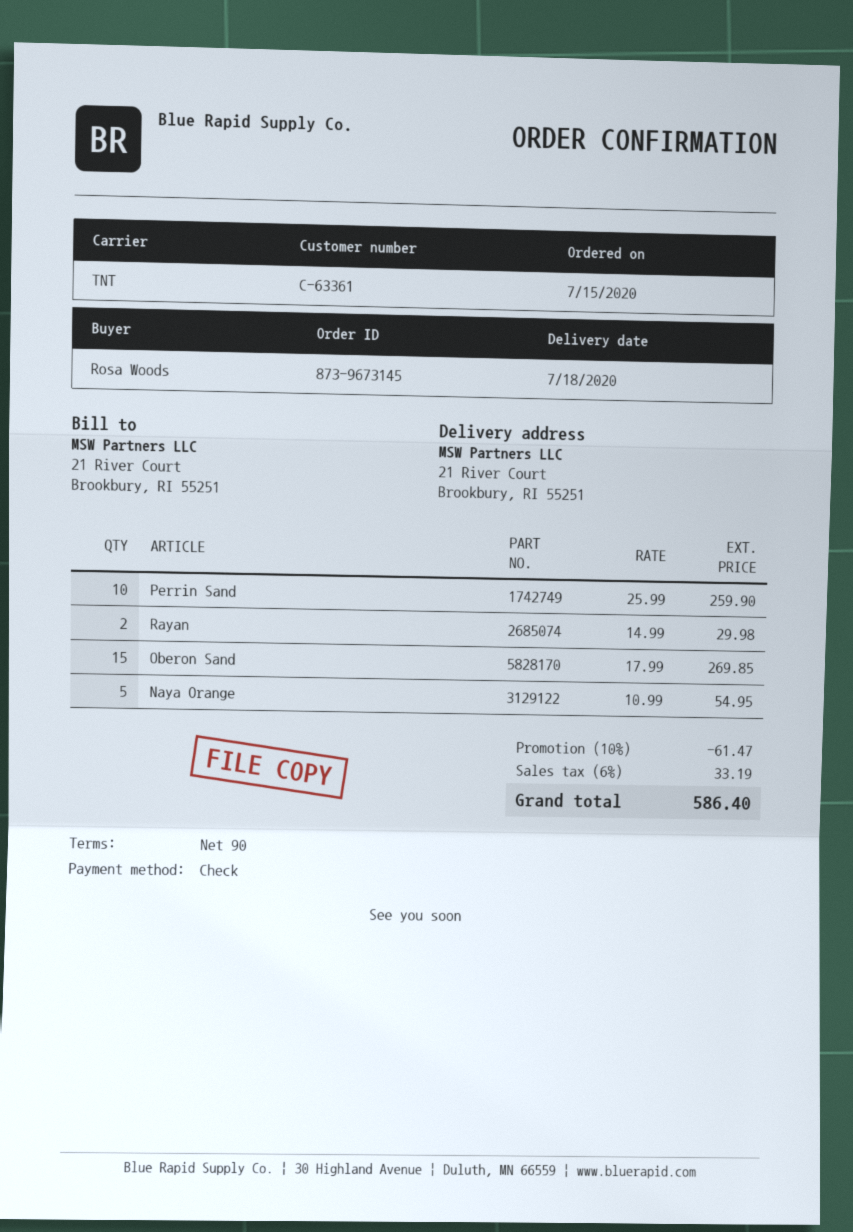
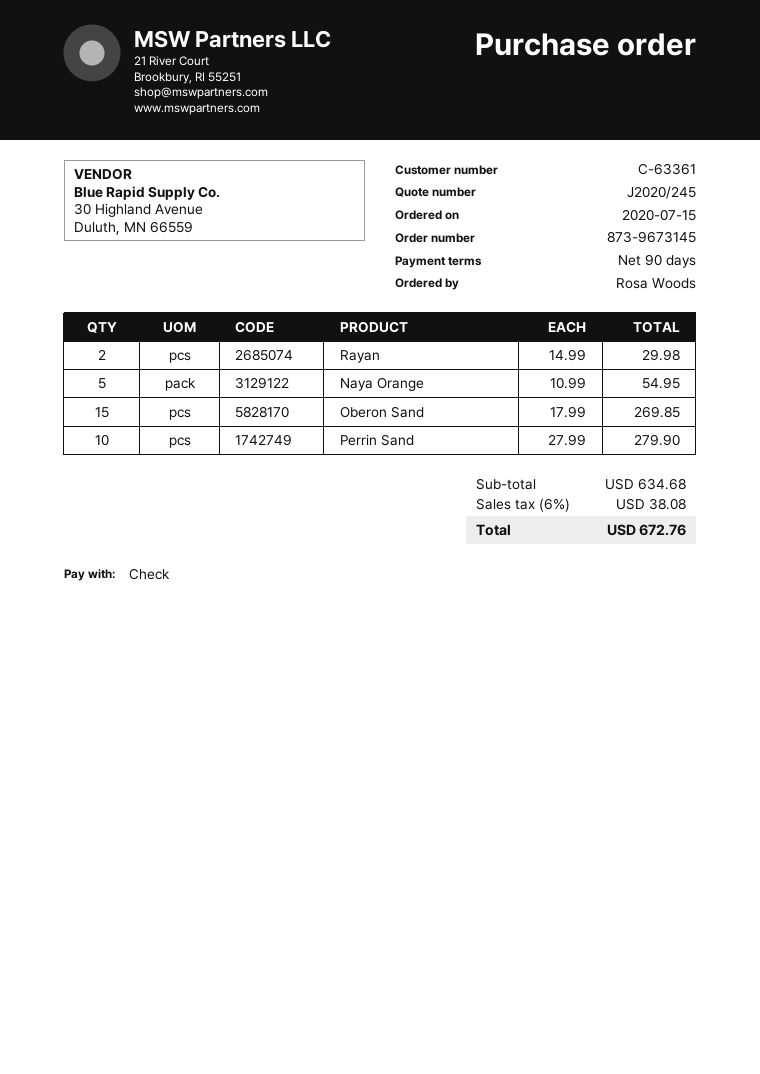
Perrin Sand: 10 x 25.99 = 259.90 -> 10 x 27.99 = 279.90
discount: 10% = 61.47 -> none
tax: 6% = 33.19 -> 6% = 38.08
total: 586.40 -> 672.76

